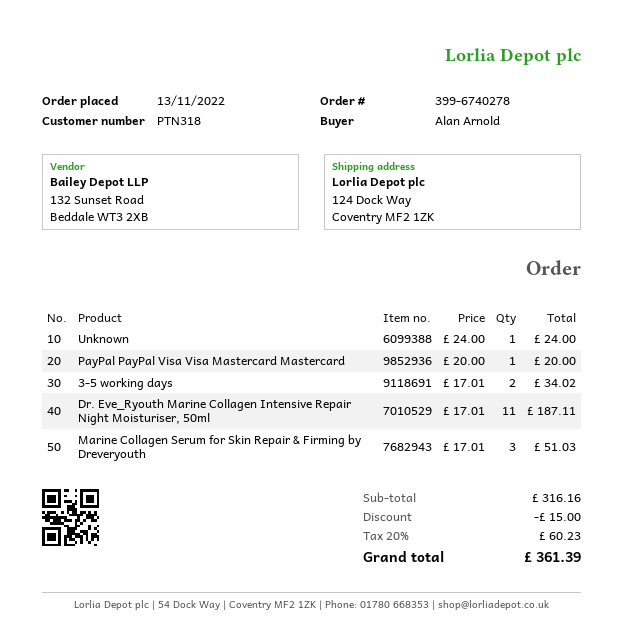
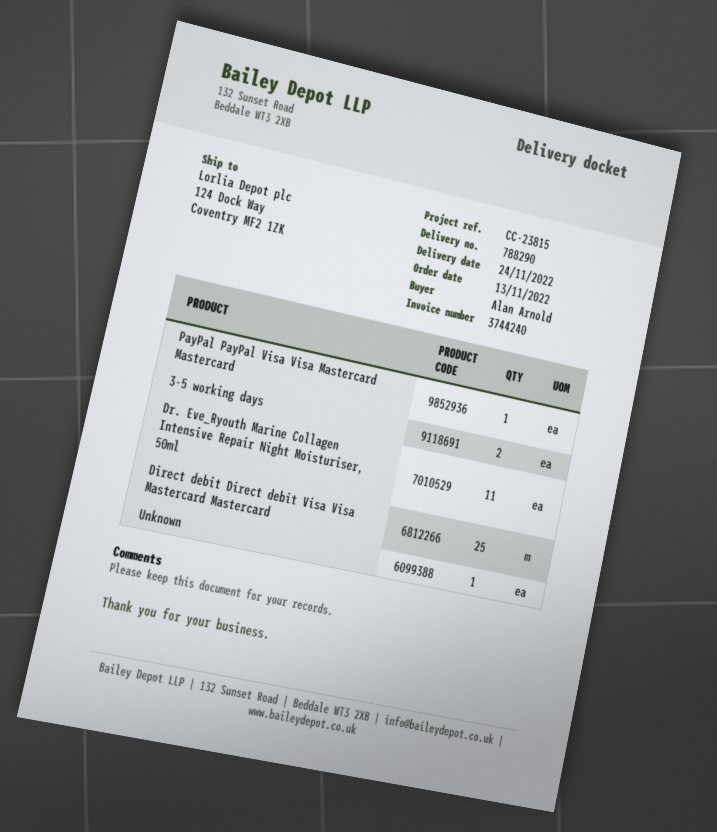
Marine Collagen Serum for Skin Repair & Firming by Dreveryouth: 3 -> none
Direct debit Direct debit Visa Visa Mastercard Mastercard: none -> 25

